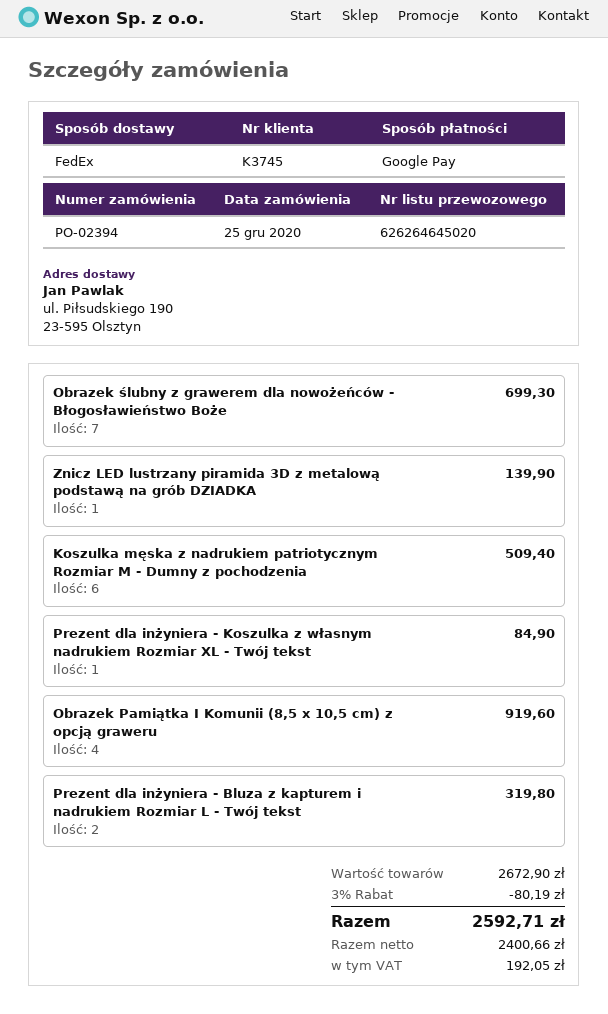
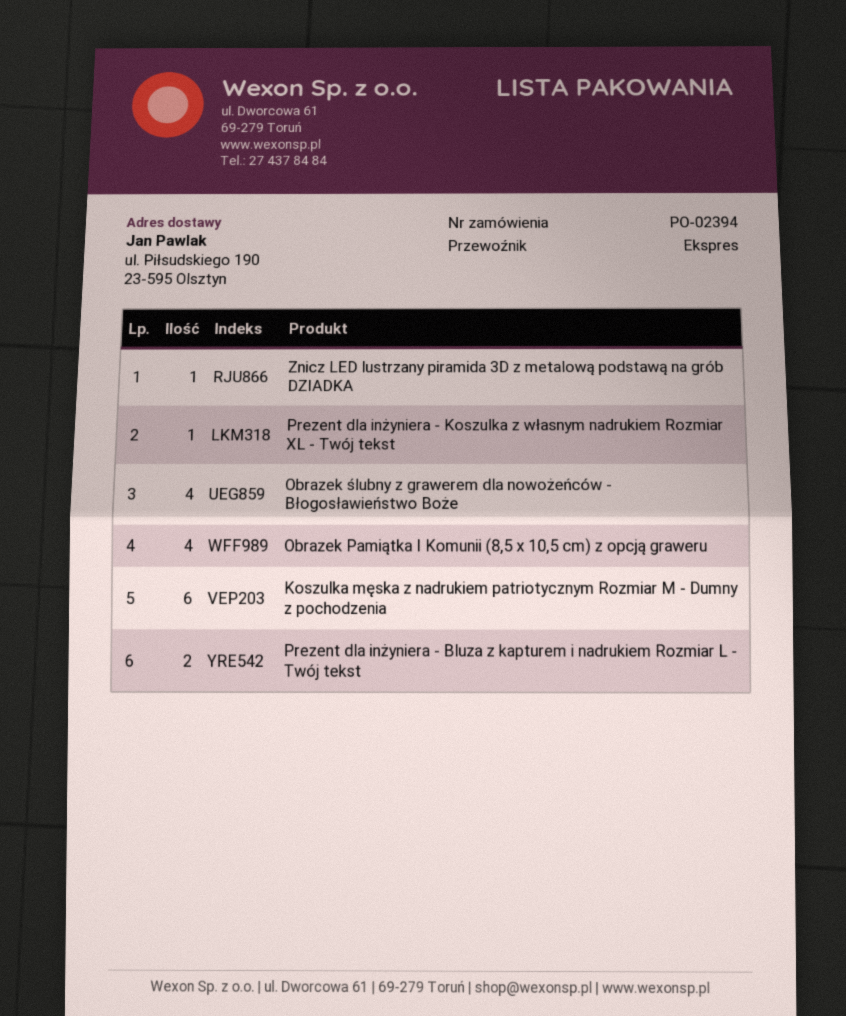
shipping method: FedEx -> express
Obrazek ślubny z grawerem dla nowożeńców - Błogosławieństwo Boże: 7 -> 4

